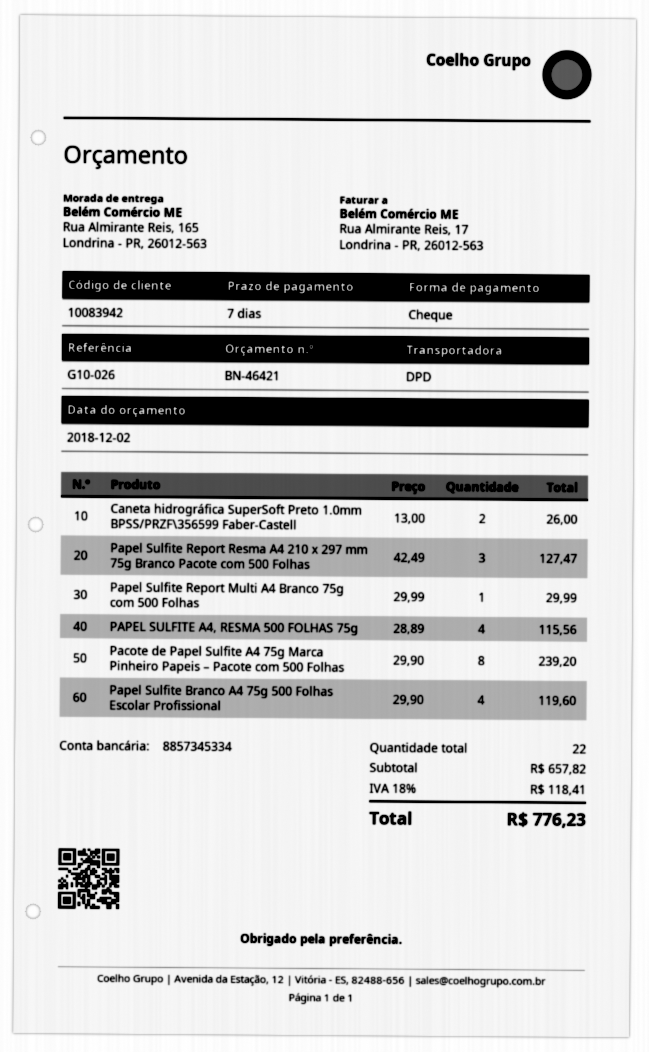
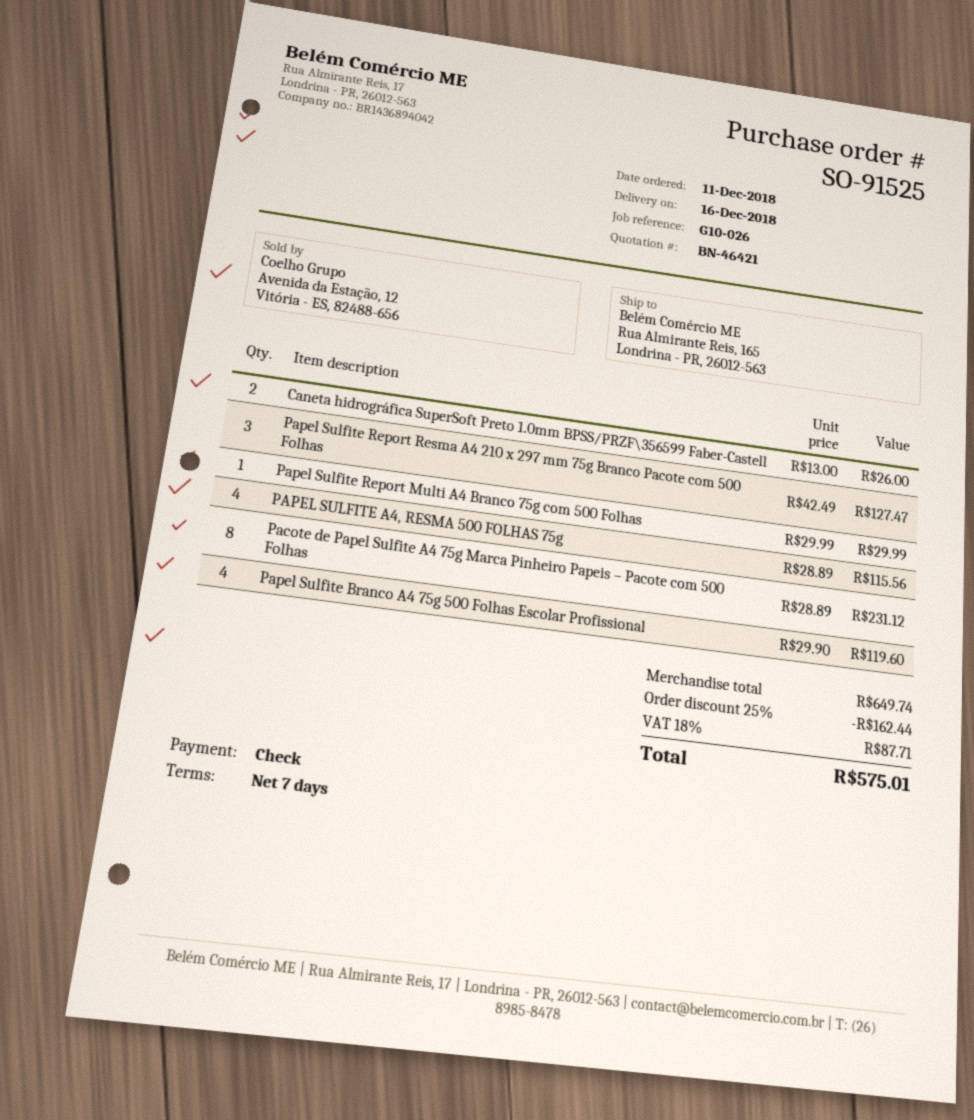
Pacote de Papel Sulfite A4 75g Marca Pinheiro Papeis – Pacote com 500 Folhas: 8 x 29.90 = 239.20 -> 8 x 28.89 = 231.12
subtotal: 657.82 -> 649.74
discount: none -> 25% = 162.44
tax: 18% = 118.41 -> 18% = 87.71
total: 776.23 -> 575.01

